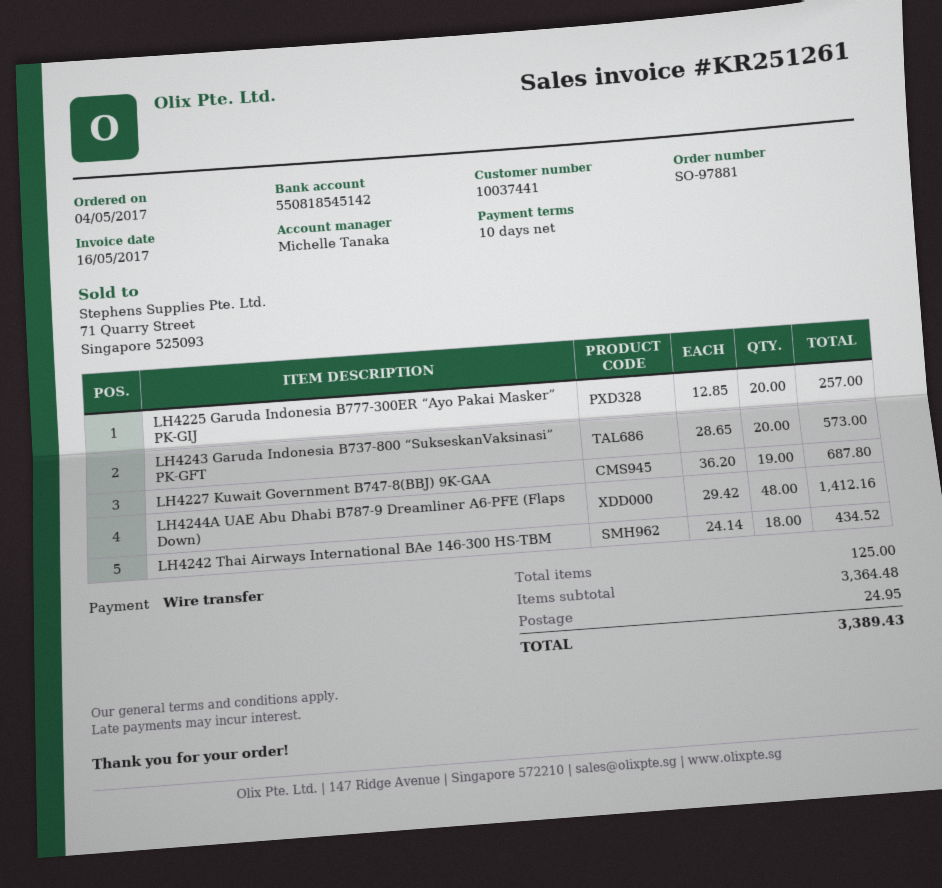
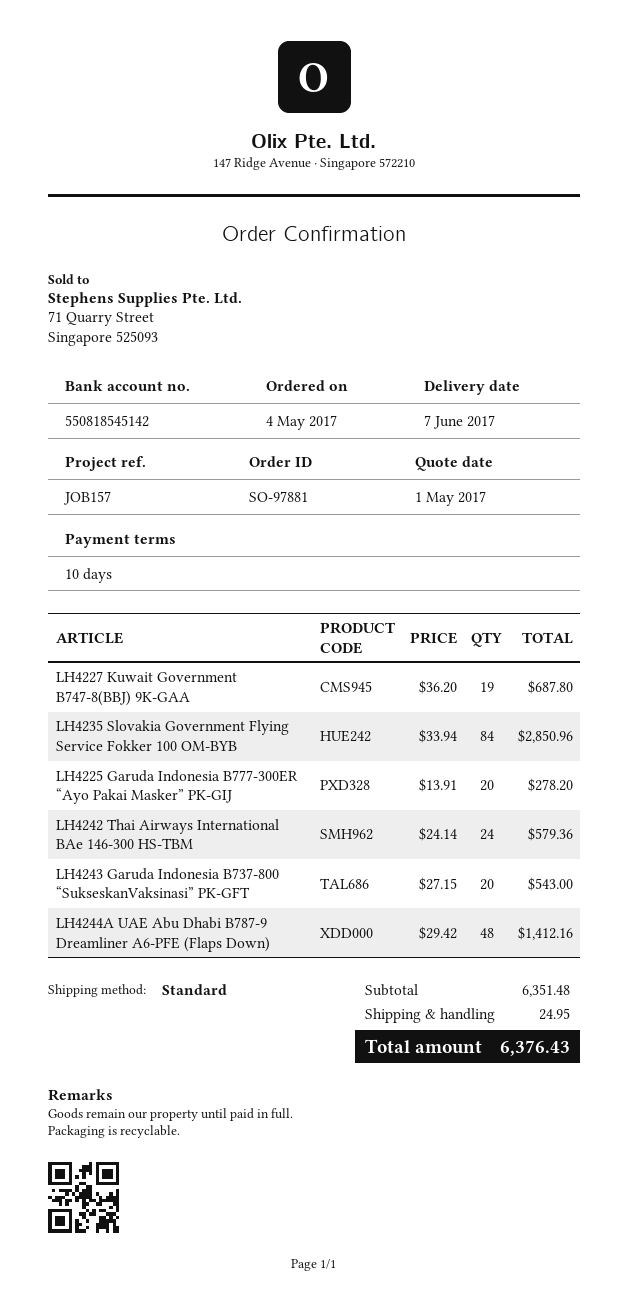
LH4225 Garuda Indonesia B777-300ER “Ayo Pakai Masker” PK-GIJ: 20 x 12.85 = 257.00 -> 20 x 13.91 = 278.20
LH4243 Garuda Indonesia B737-800 “SukseskanVaksinasi” PK-GFT: 20 x 28.65 = 573.00 -> 20 x 27.15 = 543.00
LH4242 Thai Airways International BAe 146-300 HS-TBM: 18 x 24.14 = 434.52 -> 24 x 24.14 = 579.36
LH4235 Slovakia Government Flying Service Fokker 100 OM-BYB: none -> 84 x 33.94 = 2850.96
subtotal: 3364.48 -> 6351.48
total: 3389.43 -> 6376.43

